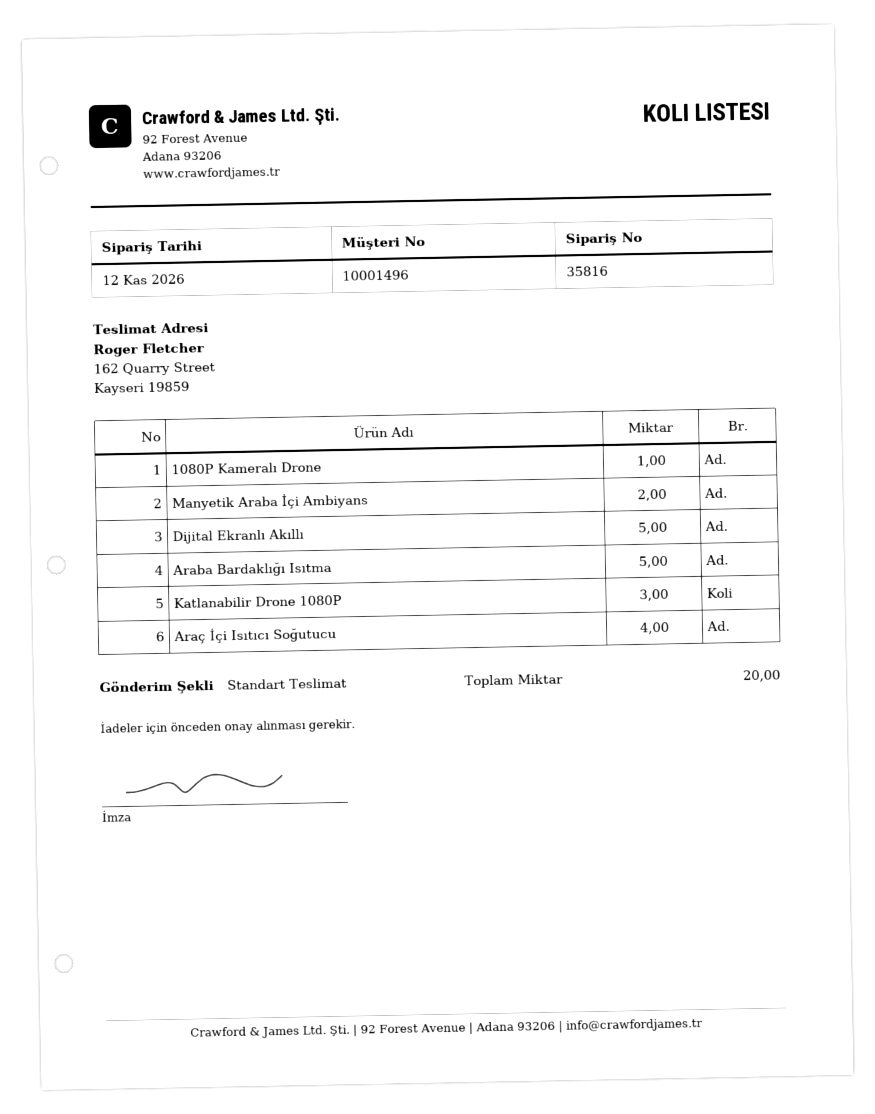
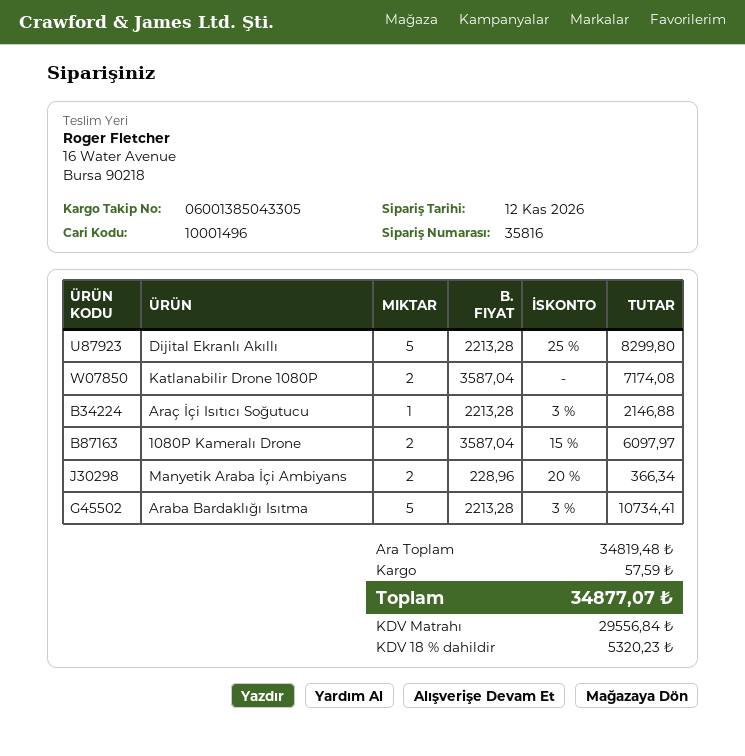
ship to: 162 Quarry Street, Kayseri 19859 -> 16 Water Avenue, Bursa 90218
1080P Kameralı Drone: 1 -> 2
Katlanabilir Drone 1080P: 3 -> 2
Araç İçi Isıtıcı Soğutucu: 4 -> 1

